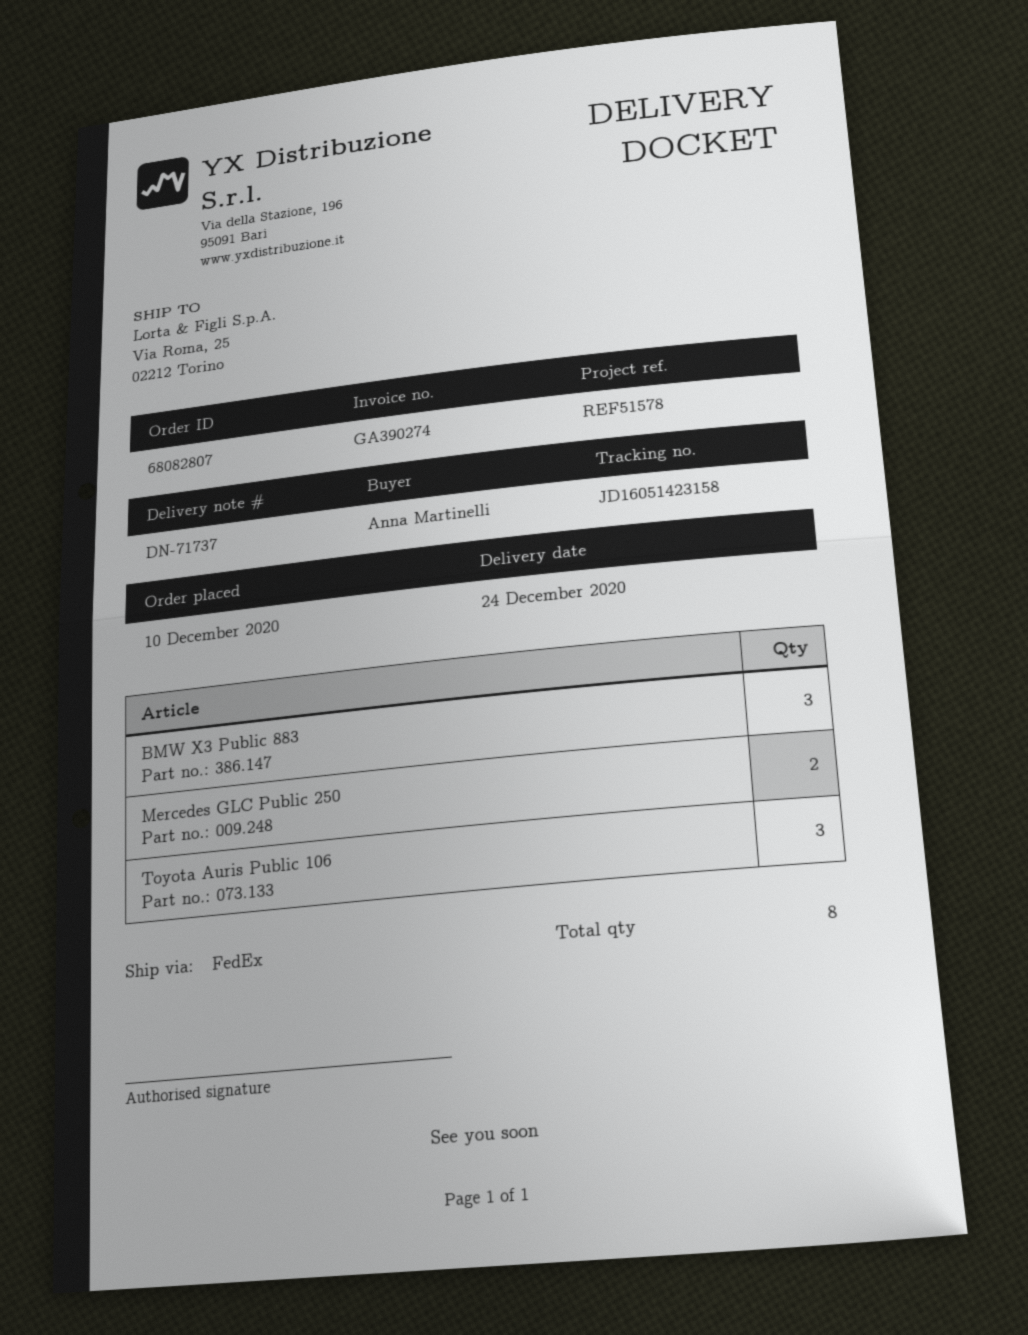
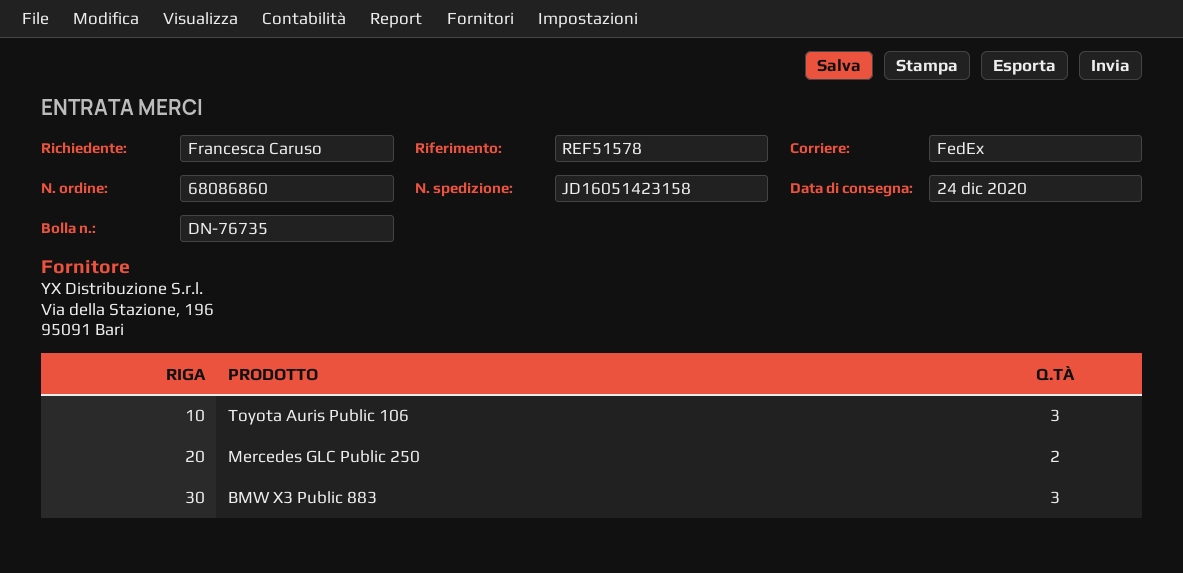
order number: 68082807 -> 68086860
delivery note number: DN-71737 -> DN-76735
ordered by: Anna Martinelli -> Francesca Caruso

